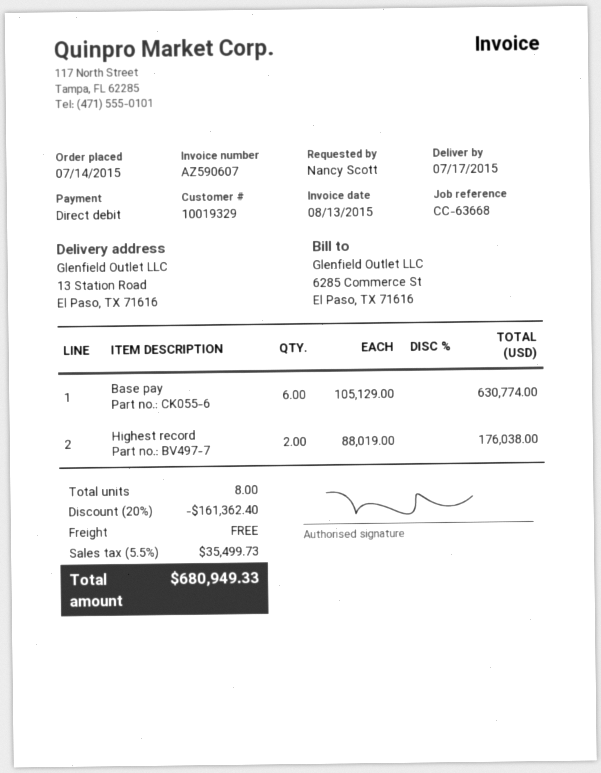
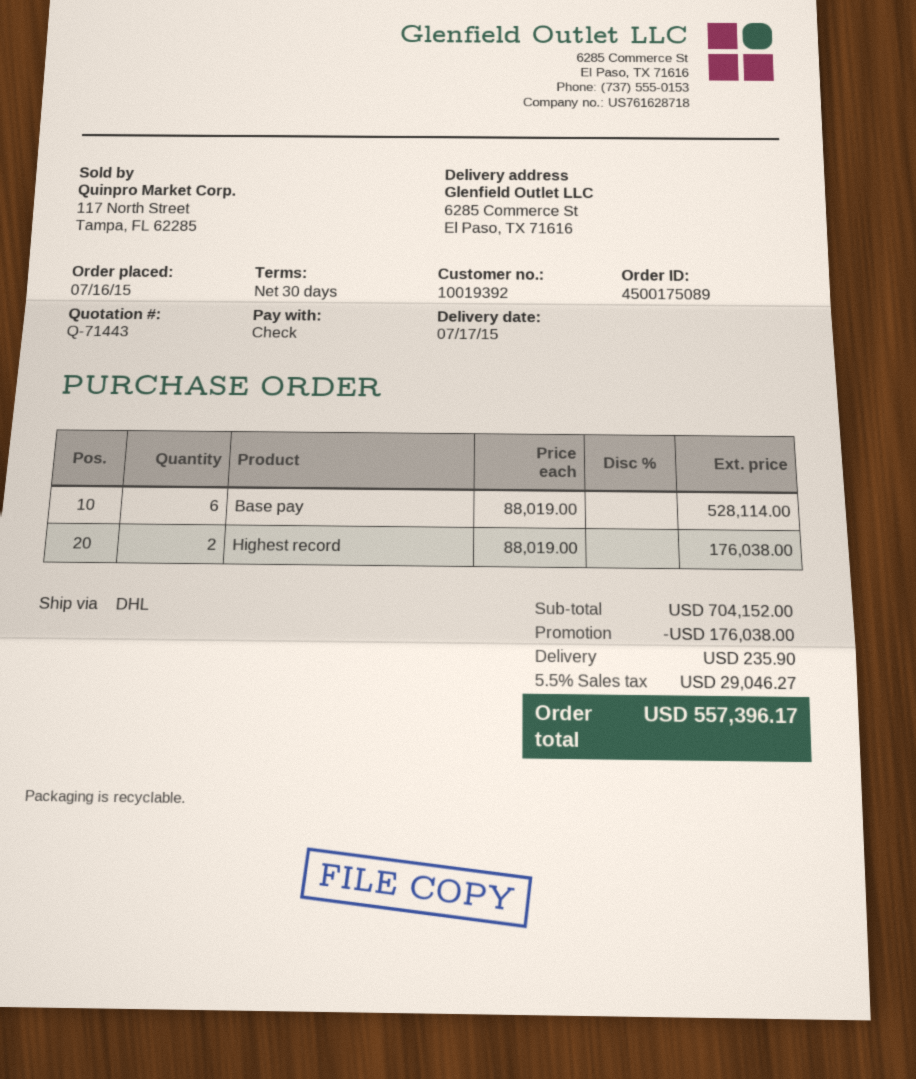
order date: 2015-07-14 -> 2015-07-16
customer number: 10019329 -> 10019392
payment method: direct debit -> cheque
ship to: 13 Station Road, El Paso, TX 71616 -> 6285 Commerce St, El Paso, TX 71616
Base pay: 6 x 105129.00 = 630774.00 -> 6 x 88019.00 = 528114.00
discount: 161362.40 -> 176038.00
shipping: 0.00 -> 235.90
tax: 5.5% = 35499.73 -> 5.5% = 29046.27
total: 680949.33 -> 557396.17

